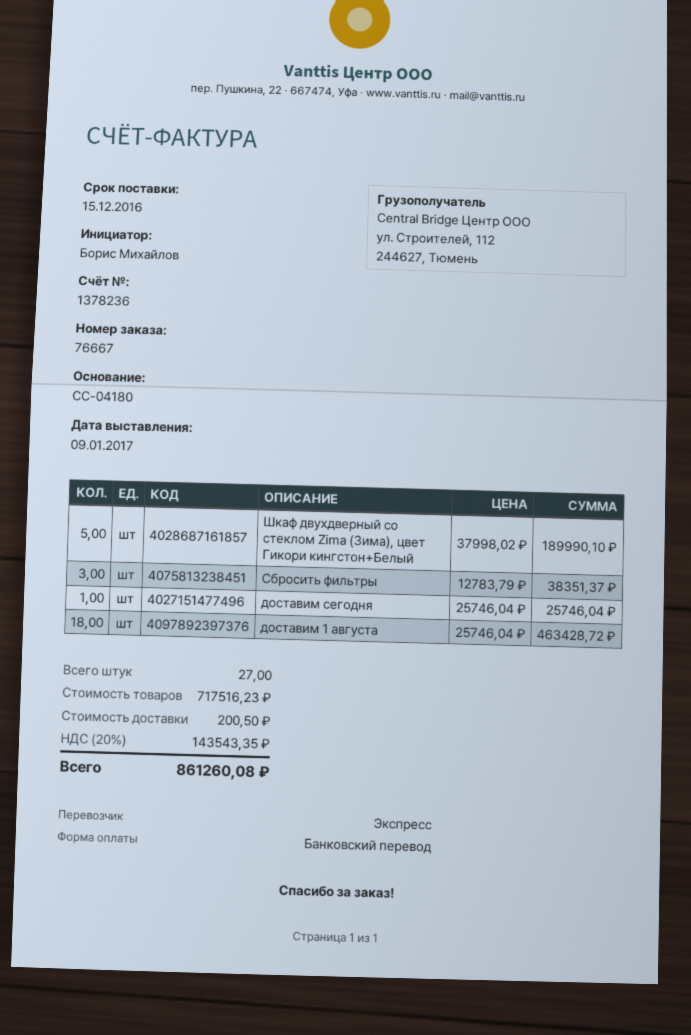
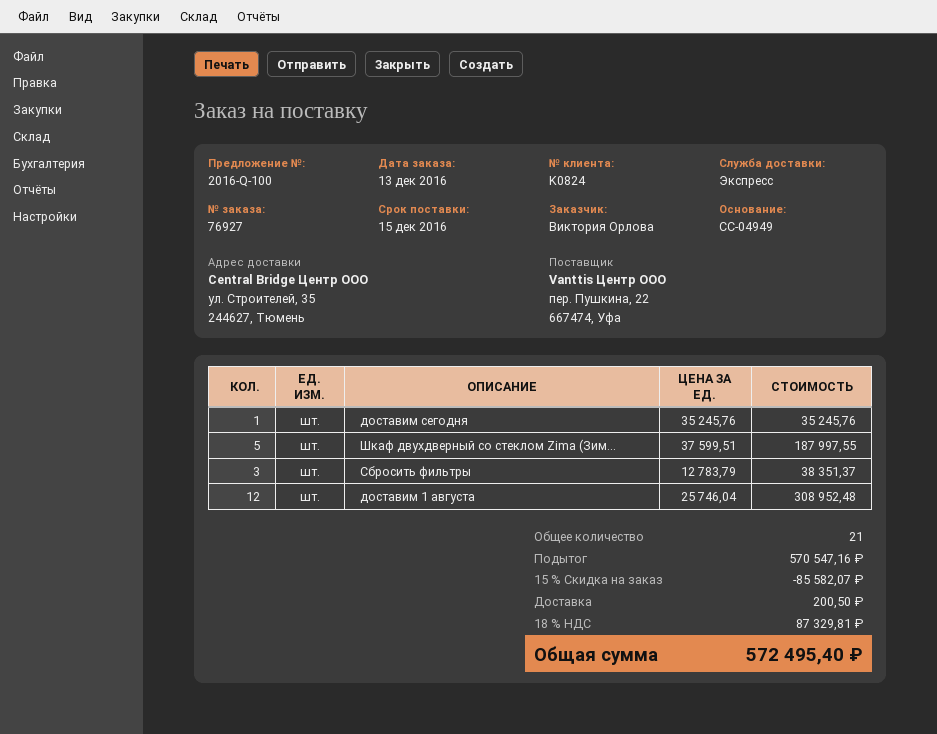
order number: 76667 -> 76927
reference: CC-04180 -> CC-04949
ordered by: Борис Михайлов -> Виктория Орлова
ship to: ул. Строителей, 112, 244627, Тюмень -> ул. Строителей, 35, 244627, Тюмень
Шкаф двухдверный со стеклом Zima (Зима), цвет Гикори кингстон+Белый: 5 x 37998.02 = 189990.10 -> 5 x 37599.51 = 187997.55
доставим сегодня: 1 x 25746.04 = 25746.04 -> 1 x 35245.76 = 35245.76
доставим 1 августа: 18 x 25746.04 = 463428.72 -> 12 x 25746.04 = 308952.48
total quantity: 27 -> 21
subtotal: 717516.23 -> 570547.16
discount: none -> 15% = 85582.07
tax: 20% = 143543.35 -> 18% = 87329.81
total: 861260.08 -> 572495.40

